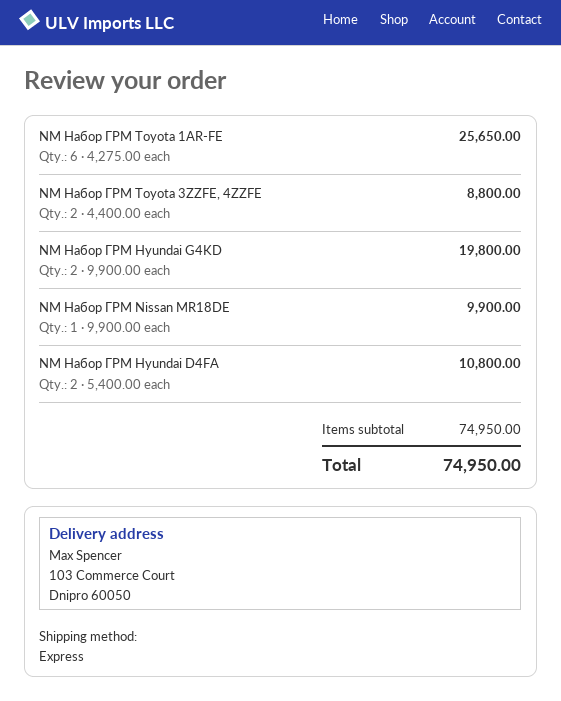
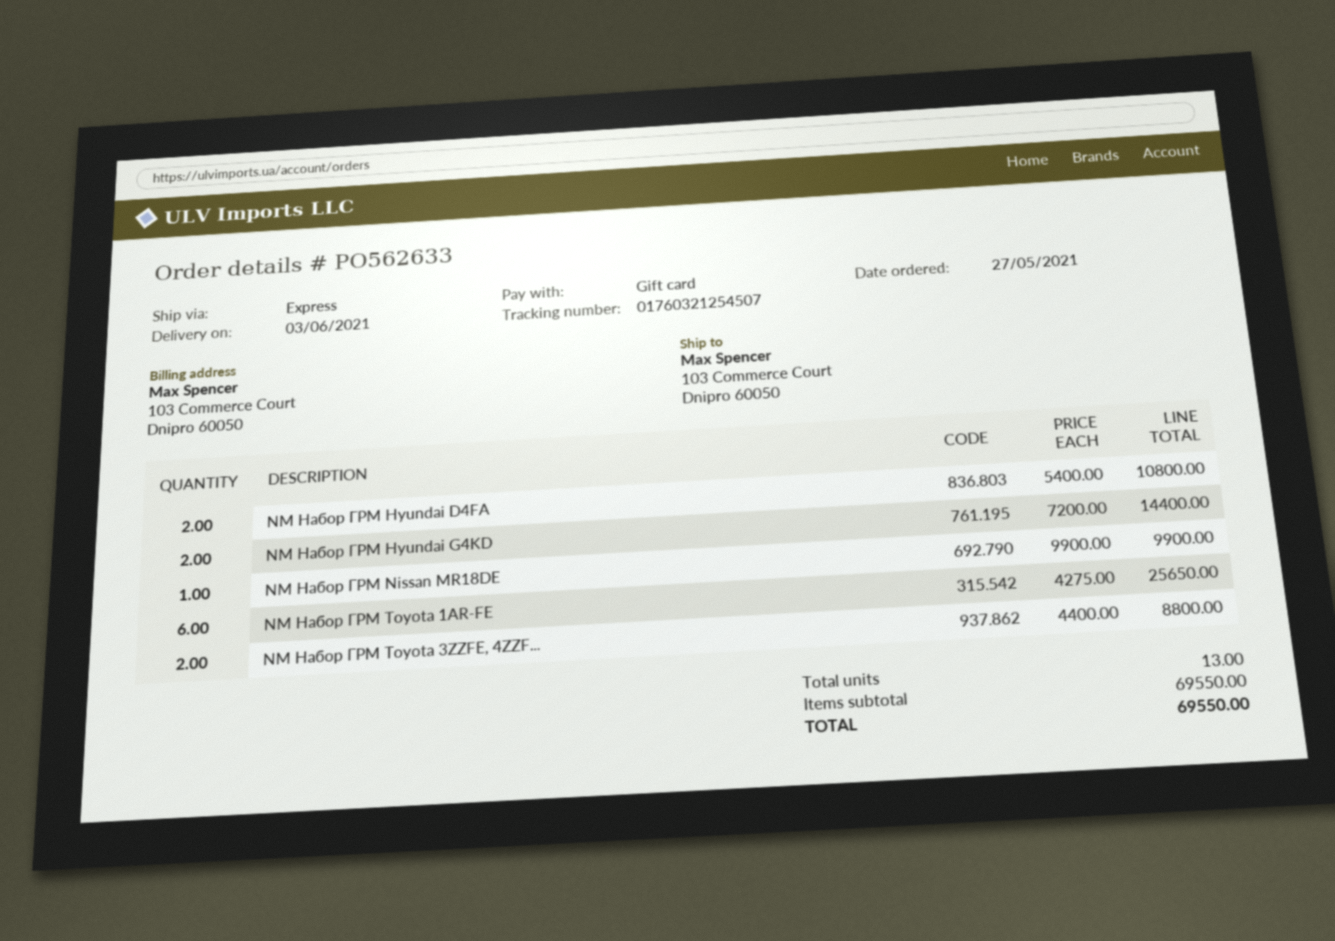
NM Набор ГРМ Hyundai G4KD: 2 x 9900.00 = 19800.00 -> 2 x 7200.00 = 14400.00
subtotal: 74950.00 -> 69550.00
total: 74950.00 -> 69550.00

